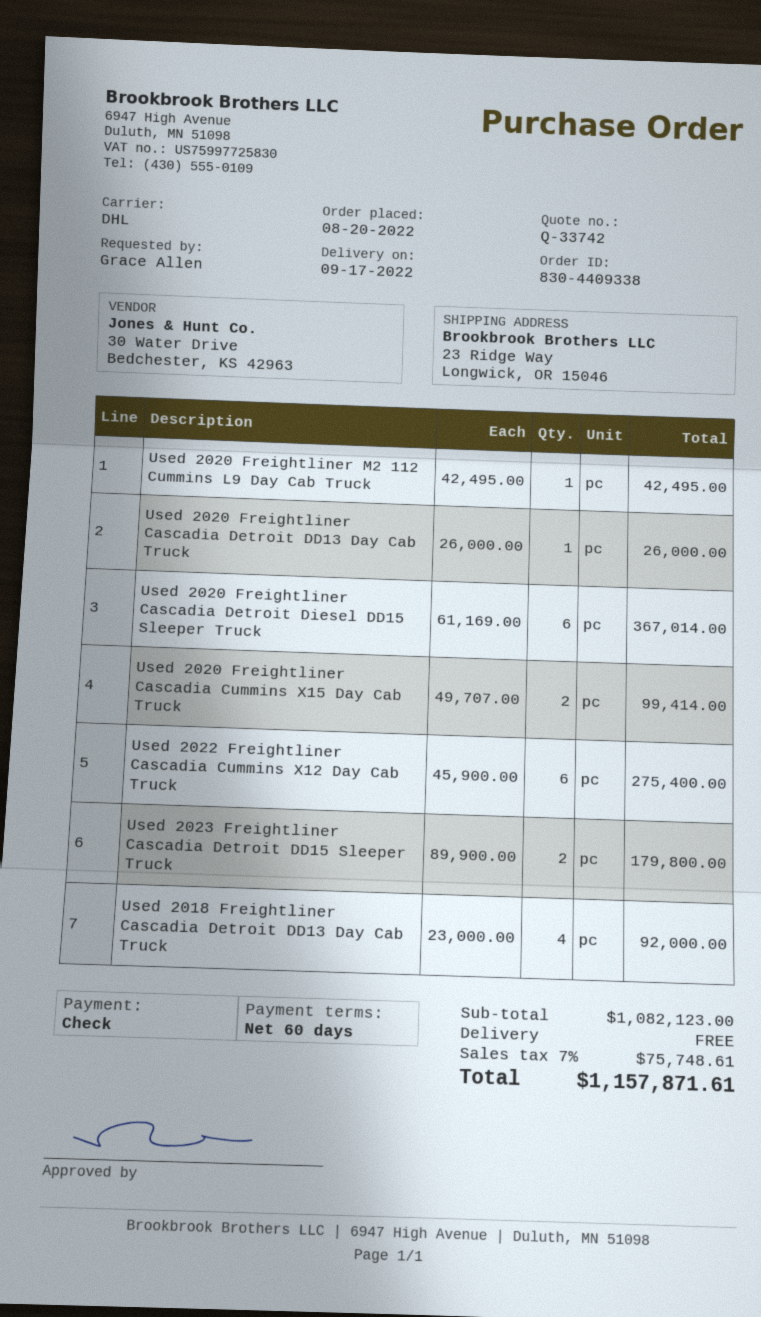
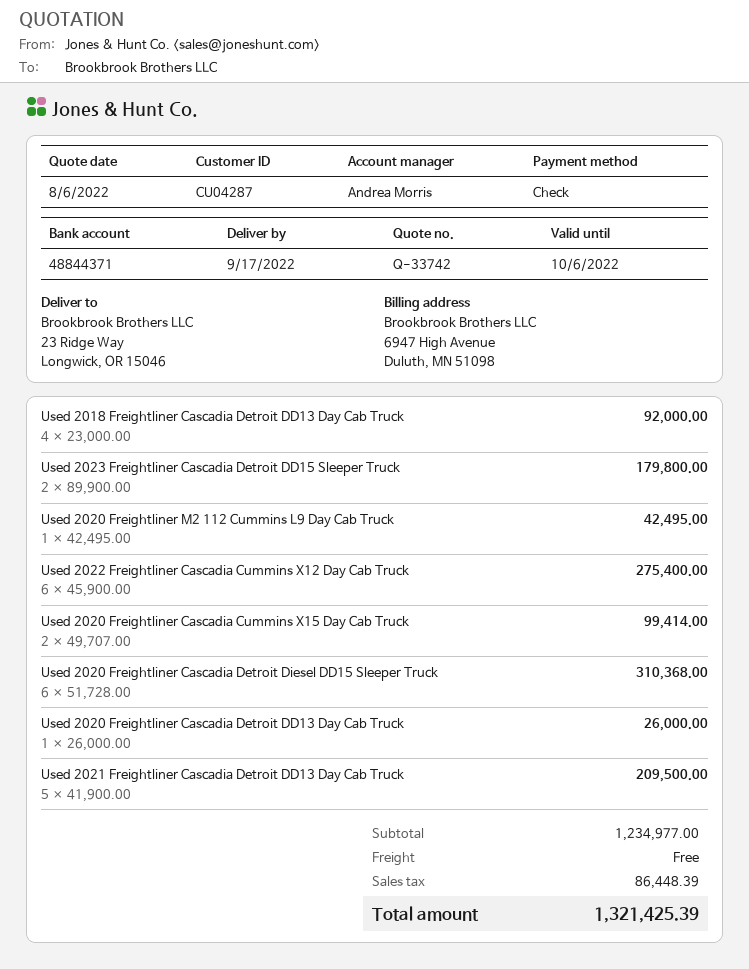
Used 2020 Freightliner Cascadia Detroit Diesel DD15 Sleeper Truck: 6 x 61169.00 = 367014.00 -> 6 x 51728.00 = 310368.00
Used 2021 Freightliner Cascadia Detroit DD13 Day Cab Truck: none -> 5 x 41900.00 = 209500.00
subtotal: 1082123.00 -> 1234977.00
tax: 75748.61 -> 86448.39
total: 1157871.61 -> 1321425.39

